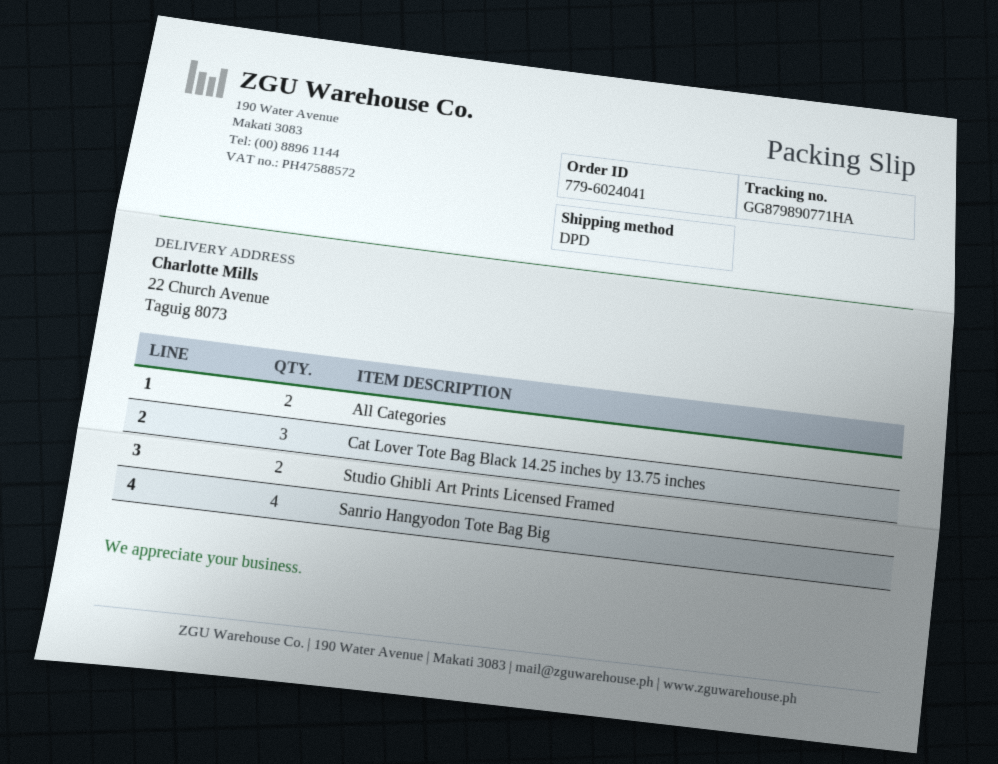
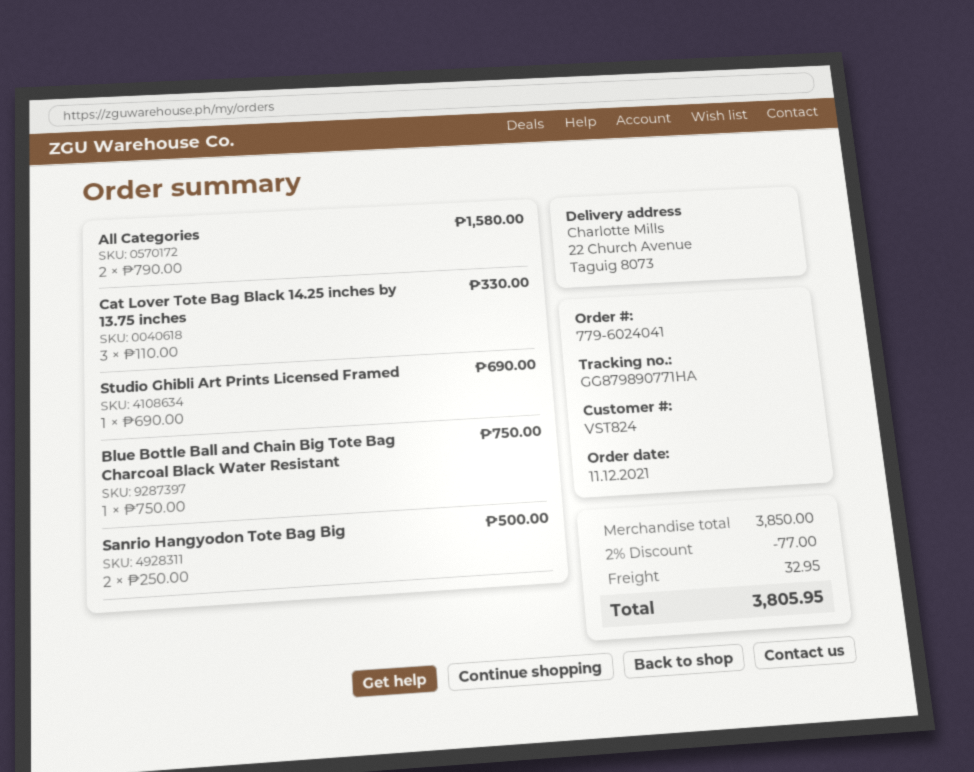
Studio Ghibli Art Prints Licensed Framed: 2 -> 1
Sanrio Hangyodon Tote Bag Big: 4 -> 2
Blue Bottle Ball and Chain Big Tote Bag Charcoal Black Water Resistant: none -> 1

